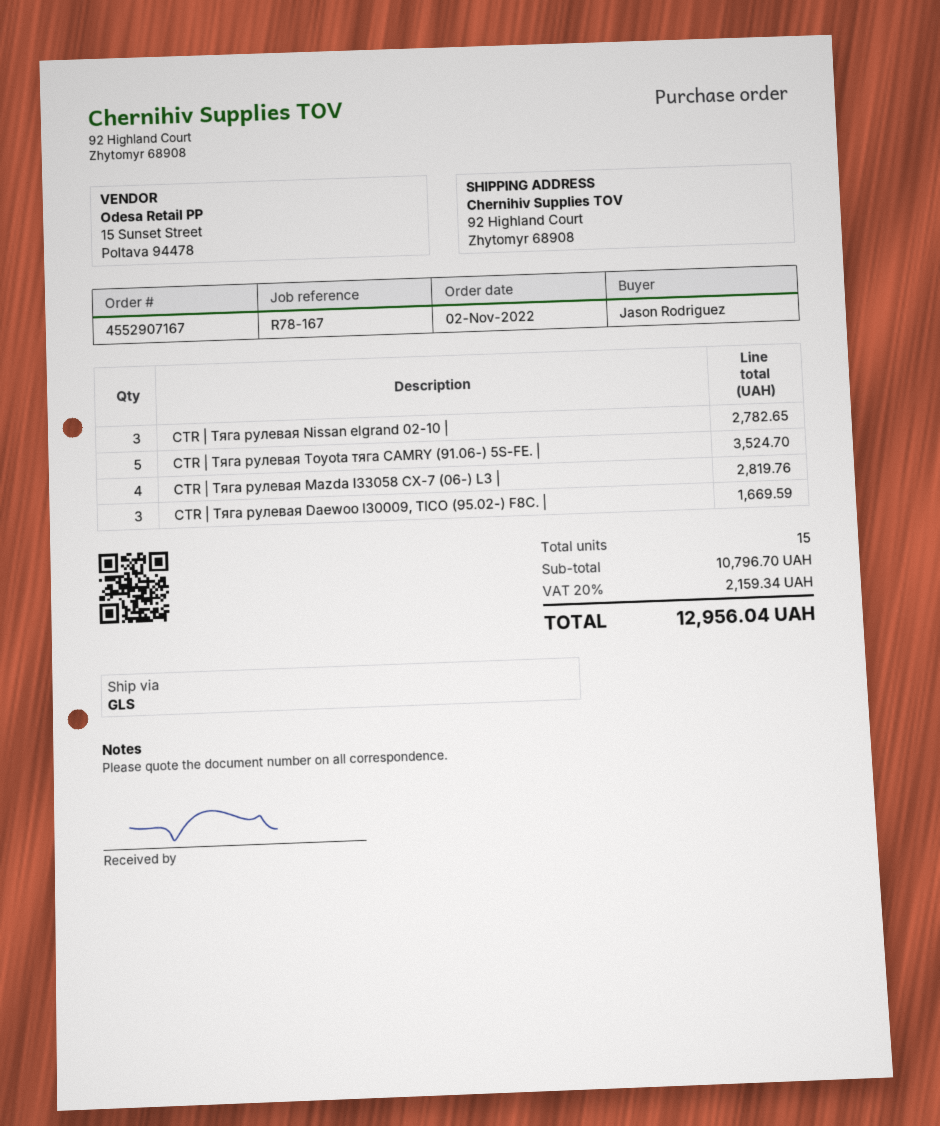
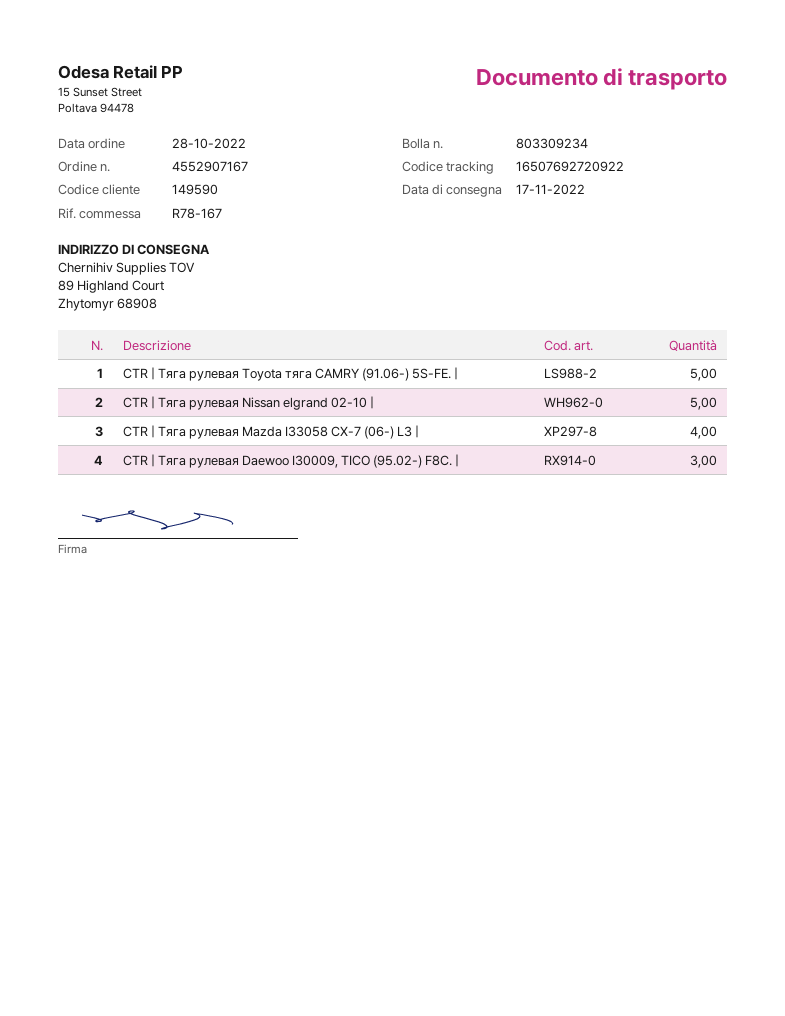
order date: 2022-11-02 -> 2022-10-28
ship to: 92 Highland Court, Zhytomyr 68908 -> 89 Highland Court, Zhytomyr 68908
CTR | Тяга рулевая Nissan elgrand 02-10 |: 3 -> 5

